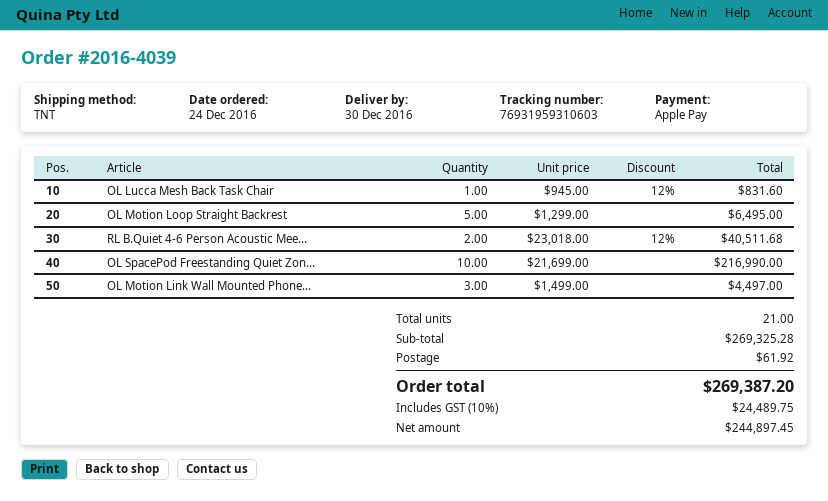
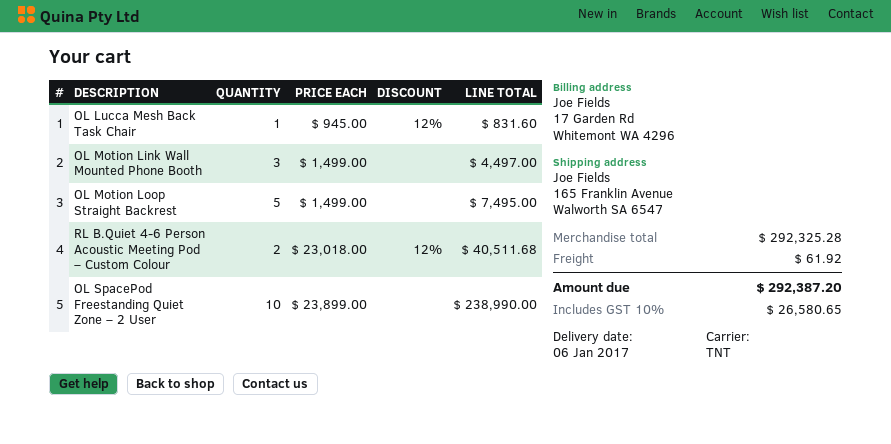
delivery date: 2016-12-30 -> 2017-01-06
OL Motion Loop Straight Backrest: 5 x 1299.00 = 6495.00 -> 5 x 1499.00 = 7495.00
OL SpacePod Freestanding Quiet Zon...: 10 x 21699.00 = 216990.00 -> 10 x 23899.00 = 238990.00
subtotal: 269325.28 -> 292325.28
tax: 10% = 24489.75 -> 10% = 26580.65
total: 269387.20 -> 292387.20

